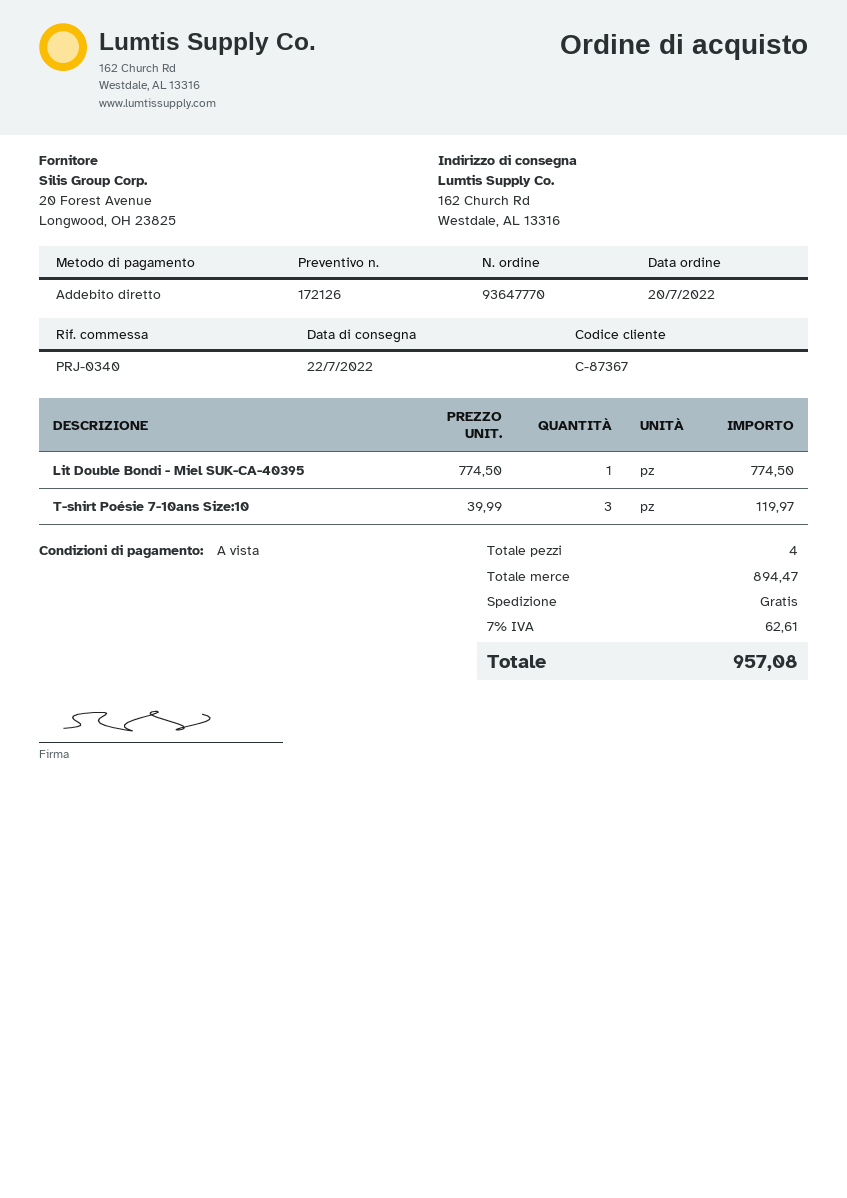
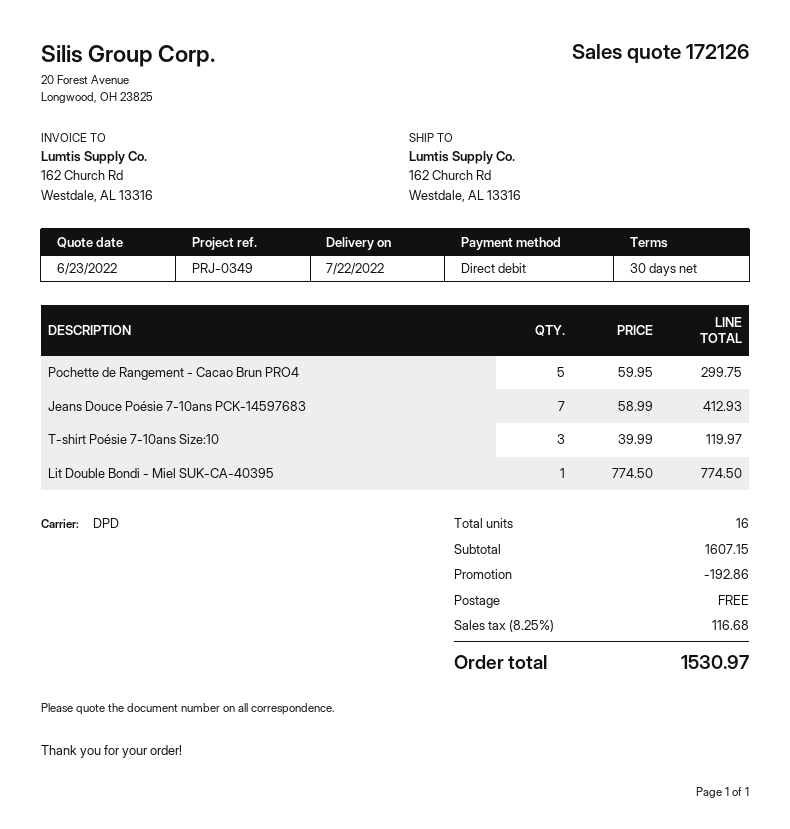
payment terms: on receipt -> 30 days
reference: PRJ-0340 -> PRJ-0349
Pochette de Rangement - Cacao Brun PRO4: none -> 5 x 59.95 = 299.75
Jeans Douce Poésie 7-10ans PCK-14597683: none -> 7 x 58.99 = 412.93
total quantity: 4 -> 16
subtotal: 894.47 -> 1607.15
discount: none -> 192.86
tax: 7% = 62.61 -> 8.25% = 116.68
total: 957.08 -> 1530.97

